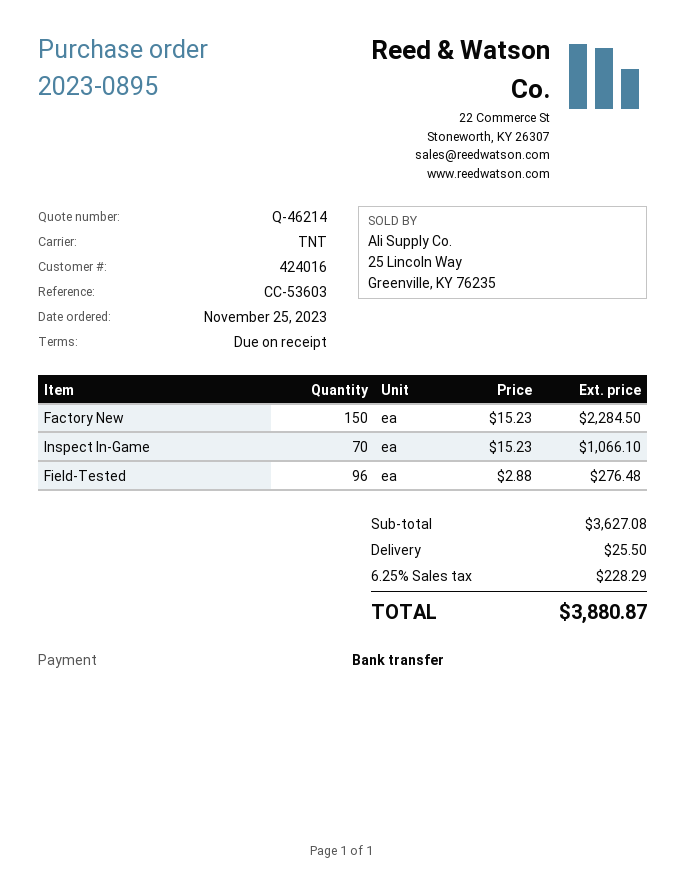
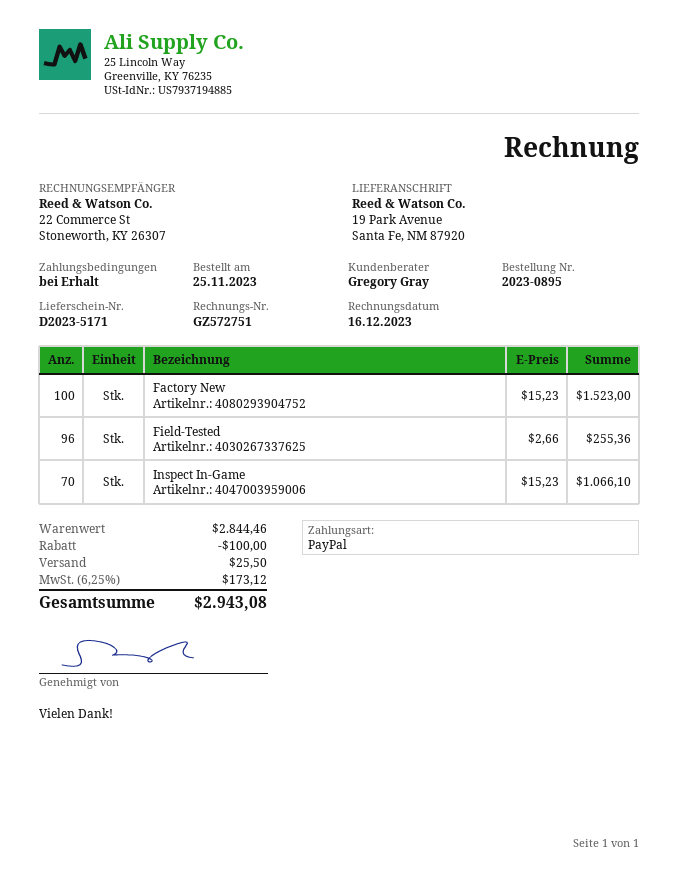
payment method: bank transfer -> PayPal
Factory New: 150 x 15.23 = 2284.50 -> 100 x 15.23 = 1523.00
Field-Tested: 96 x 2.88 = 276.48 -> 96 x 2.66 = 255.36
subtotal: 3627.08 -> 2844.46
discount: none -> 100.00
tax: 6.25% = 228.29 -> 6.25% = 173.12
total: 3880.87 -> 2943.08

